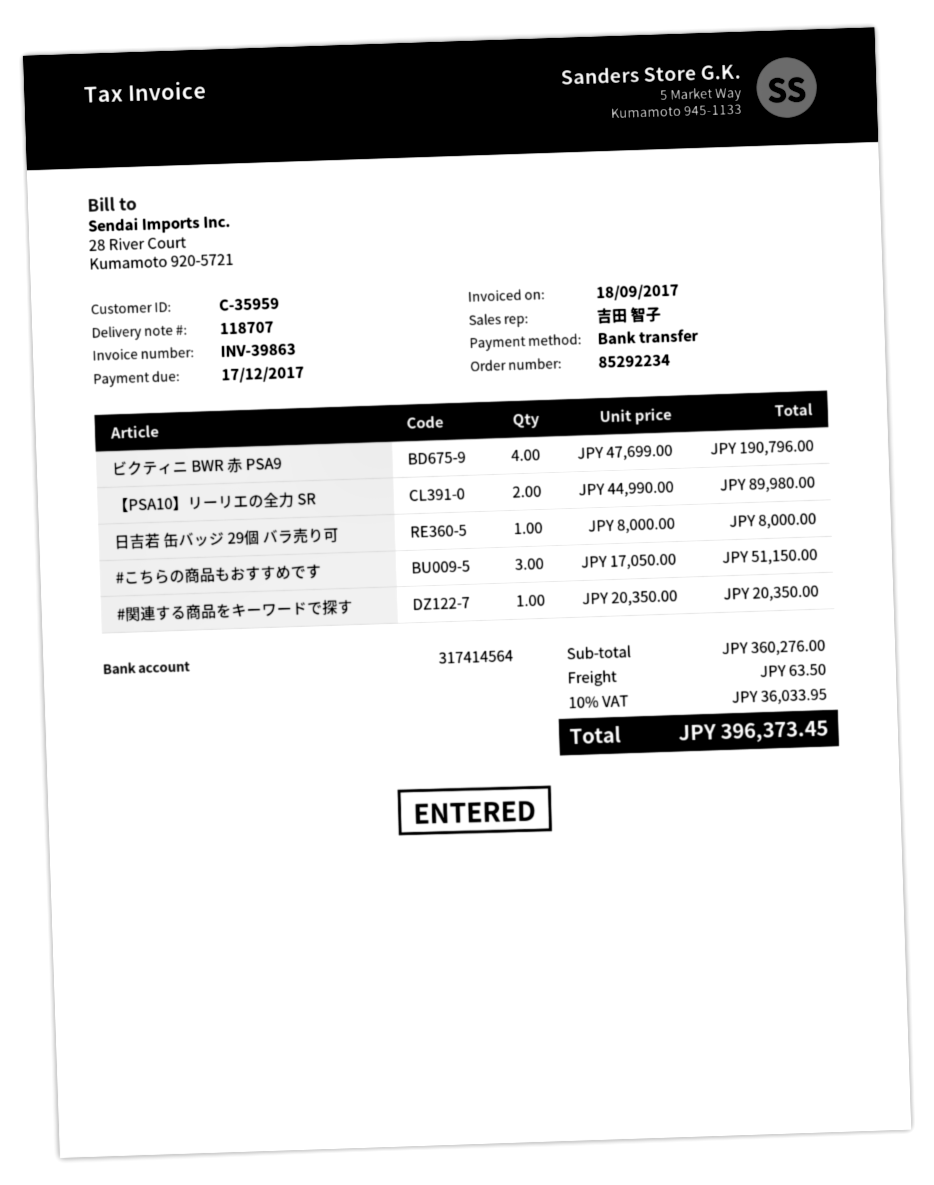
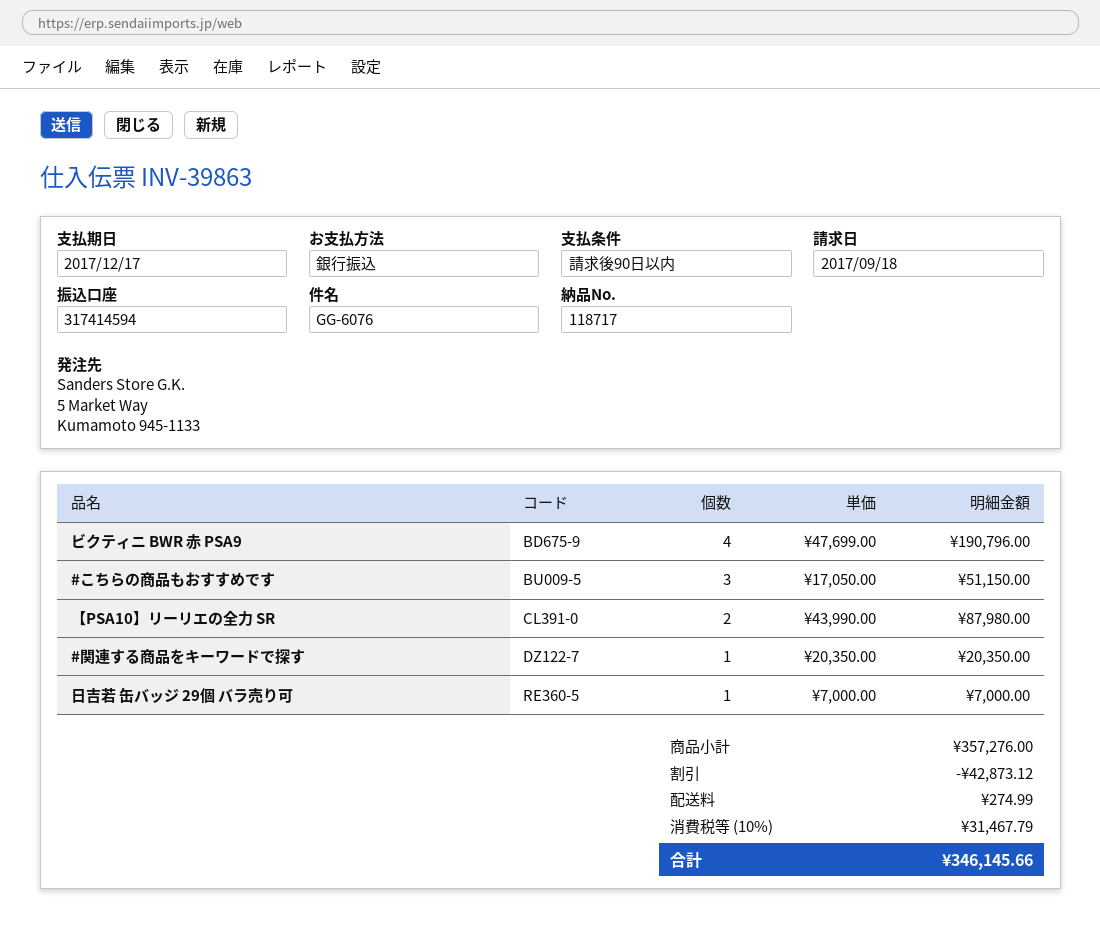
delivery note number: 118707 -> 118717
bank account: 317414564 -> 317414594
【PSA10】リーリエの全力 SR: 2 x 44990.00 = 89980.00 -> 2 x 43990.00 = 87980.00
日吉若 缶バッジ 29個 バラ売り可: 1 x 8000.00 = 8000.00 -> 1 x 7000.00 = 7000.00
subtotal: 360276.00 -> 357276.00
discount: none -> 42873.12
shipping: 63.50 -> 274.99
tax: 10% = 36033.95 -> 10% = 31467.79
total: 396373.45 -> 346145.66

